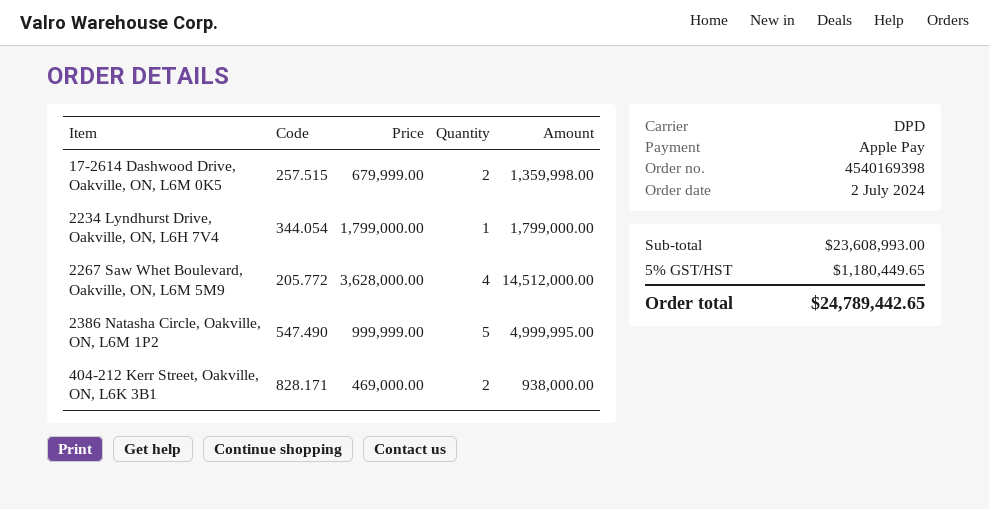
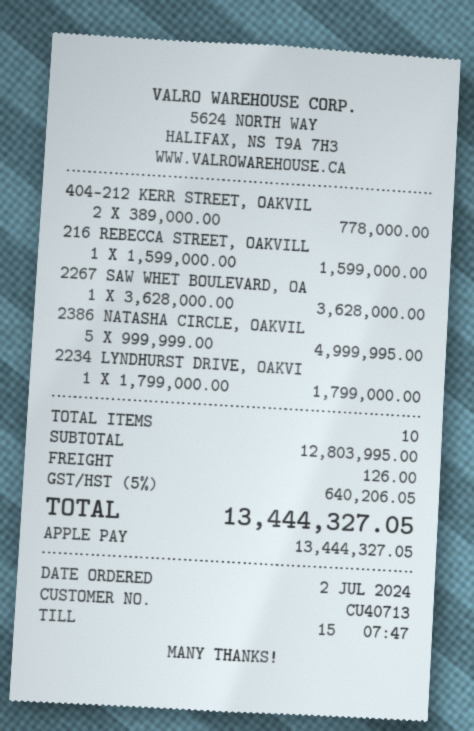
17-2614 Dashwood Drive, Oakville, ON, L6M 0K5: 2 x 679999.00 = 1359998.00 -> none
2267 Saw Whet Boulevard, Oakville, ON, L6M 5M9: 4 x 3628000.00 = 14512000.00 -> 1 x 3628000.00 = 3628000.00
404-212 Kerr Street, Oakville, ON, L6K 3B1: 2 x 469000.00 = 938000.00 -> 2 x 389000.00 = 778000.00
216 REBECCA STREET, OAKVILL: none -> 1 x 1599000.00 = 1599000.00
subtotal: 23608993.00 -> 12803995.00
shipping: none -> 126.00
tax: 5% = 1180449.65 -> 5% = 640206.05
total: 24789442.65 -> 13444327.05

